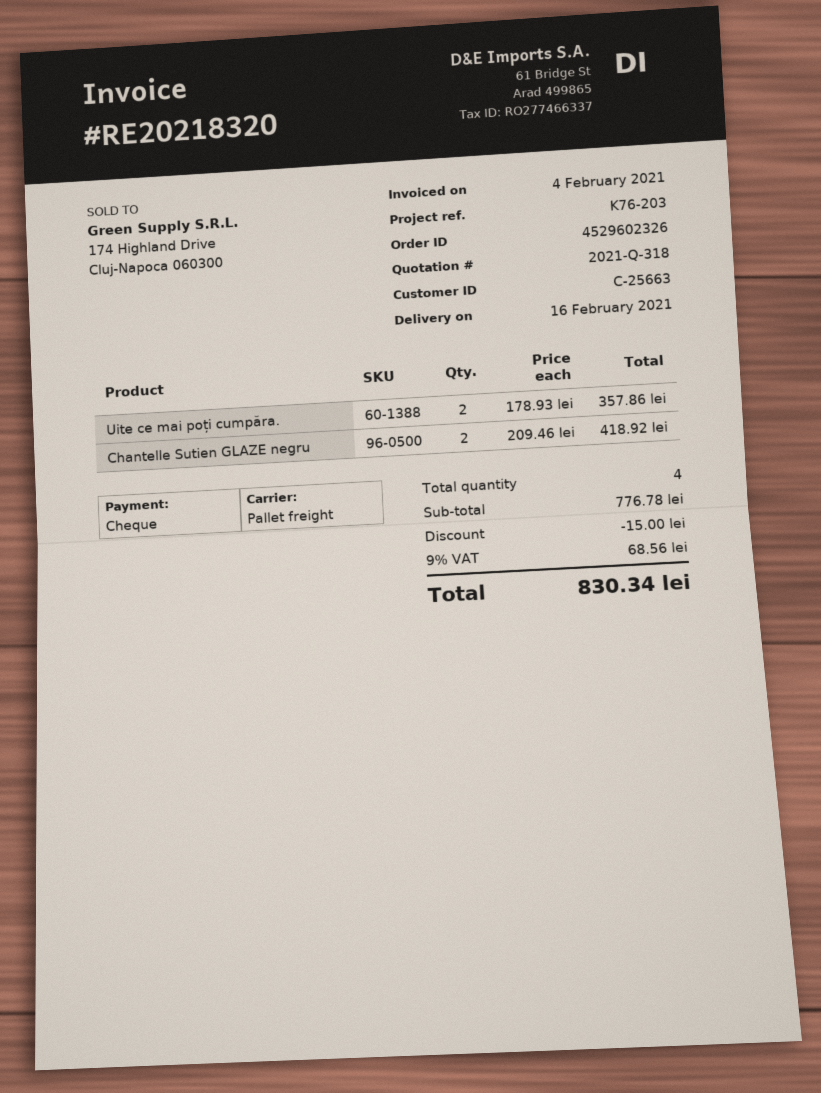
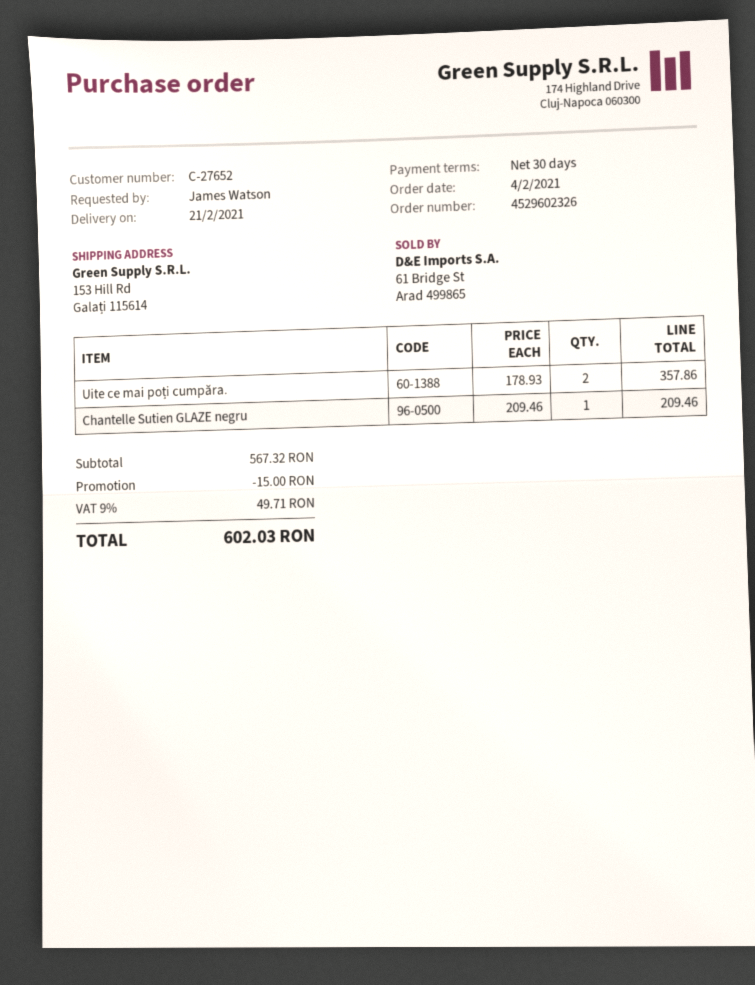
delivery date: 2021-02-16 -> 2021-02-21
customer number: C-25663 -> C-27652
Chantelle Sutien GLAZE negru: 2 x 209.46 = 418.92 -> 1 x 209.46 = 209.46
subtotal: 776.78 -> 567.32
tax: 9% = 68.56 -> 9% = 49.71
total: 830.34 -> 602.03

